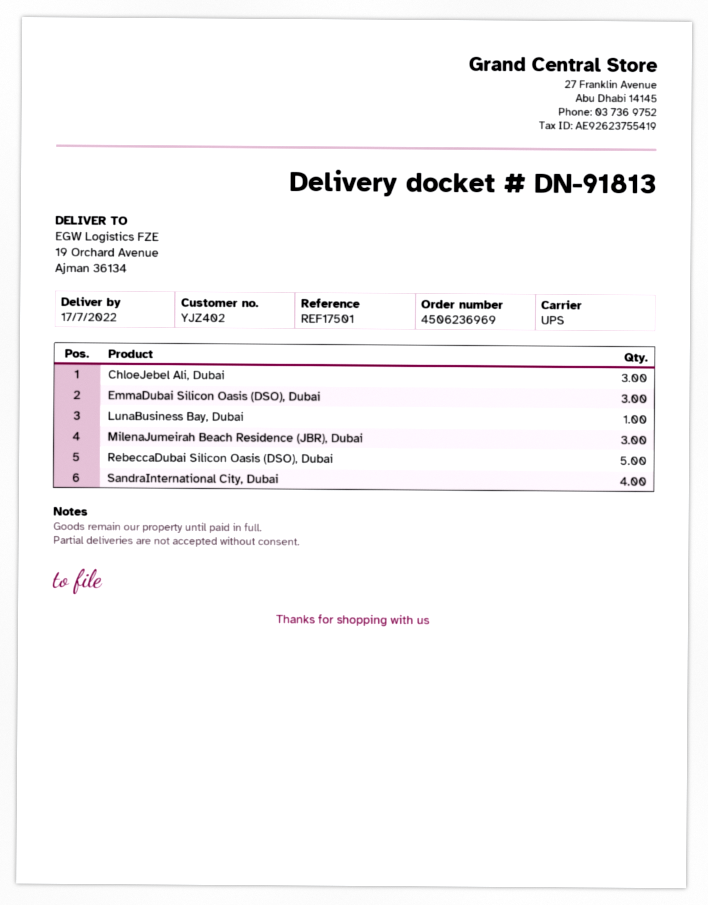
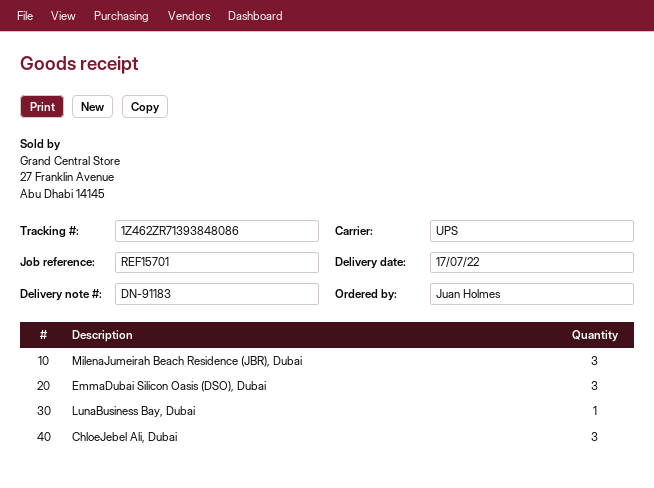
delivery note number: DN-91813 -> DN-91183
reference: REF17501 -> REF15701
RebeccaDubai Silicon Oasis (DSO), Dubai: 5 -> none
SandraInternational City, Dubai: 4 -> none

